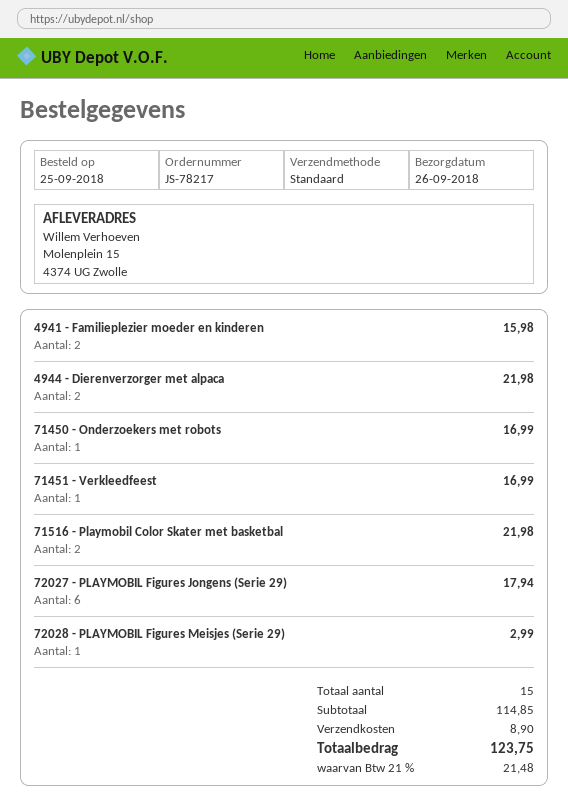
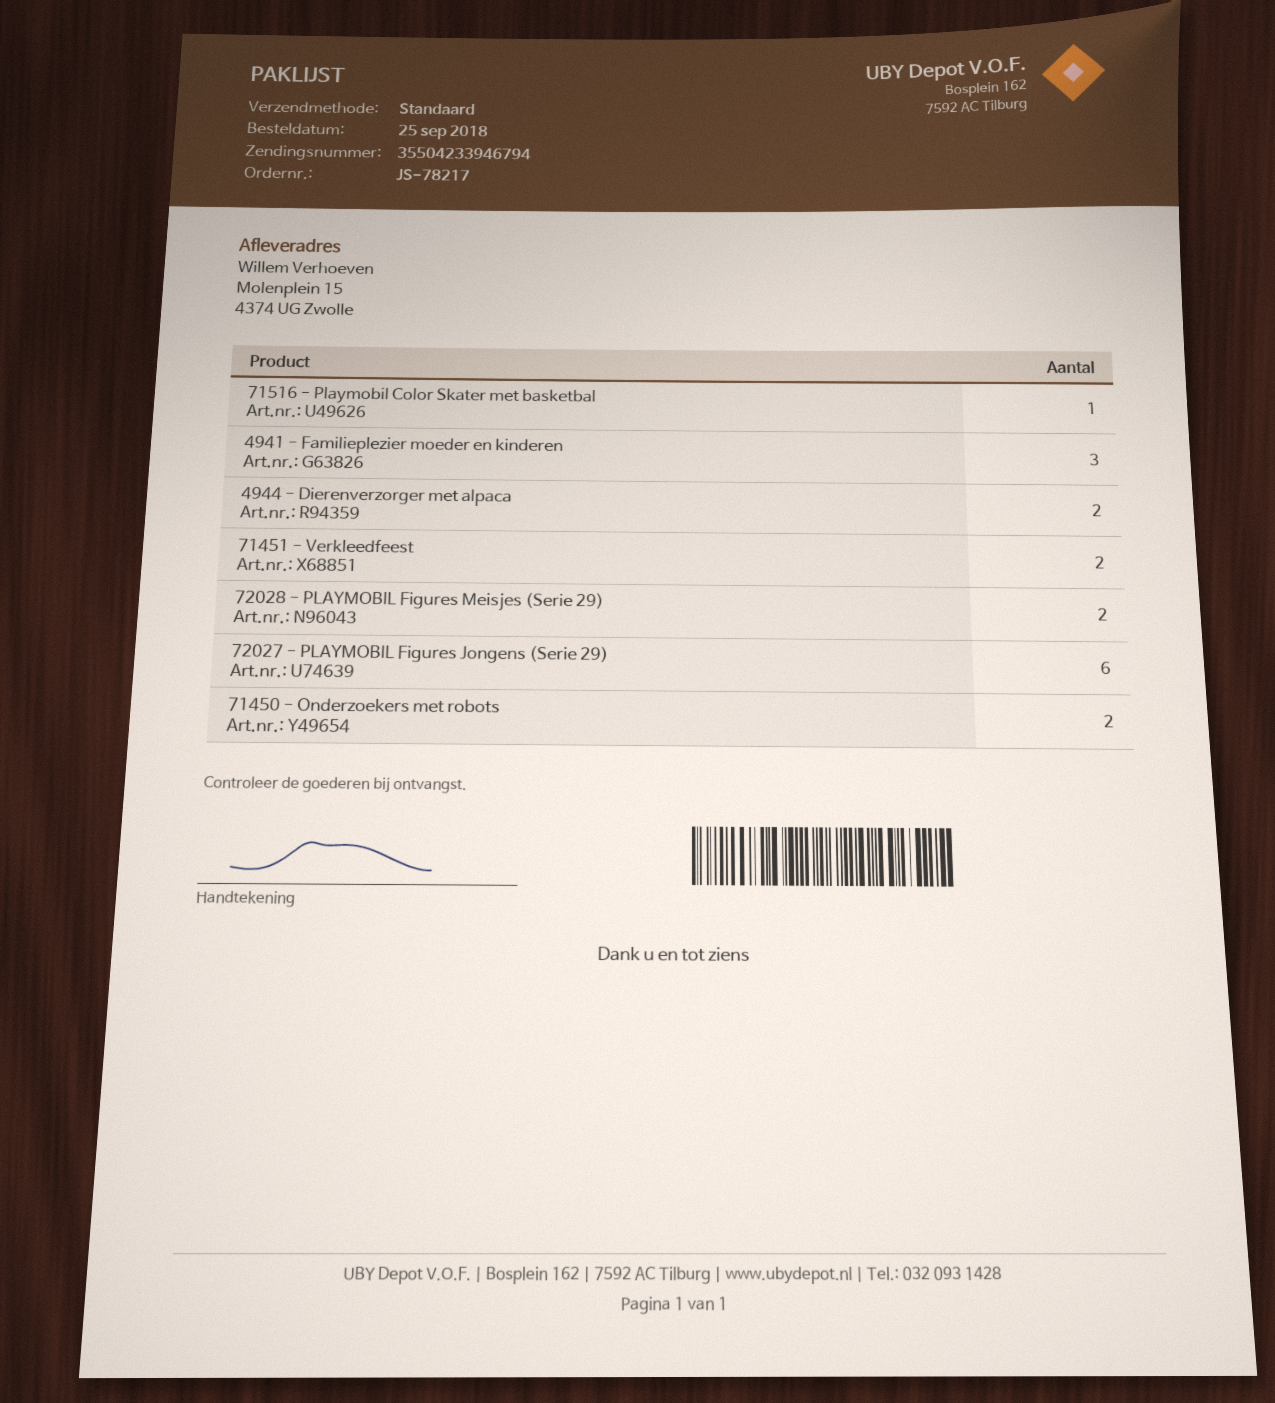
4941 - Familieplezier moeder en kinderen: 2 -> 3
71450 - Onderzoekers met robots: 1 -> 2
71451 - Verkleedfeest: 1 -> 2
71516 - Playmobil Color Skater met basketbal: 2 -> 1
72028 - PLAYMOBIL Figures Meisjes (Serie 29): 1 -> 2

